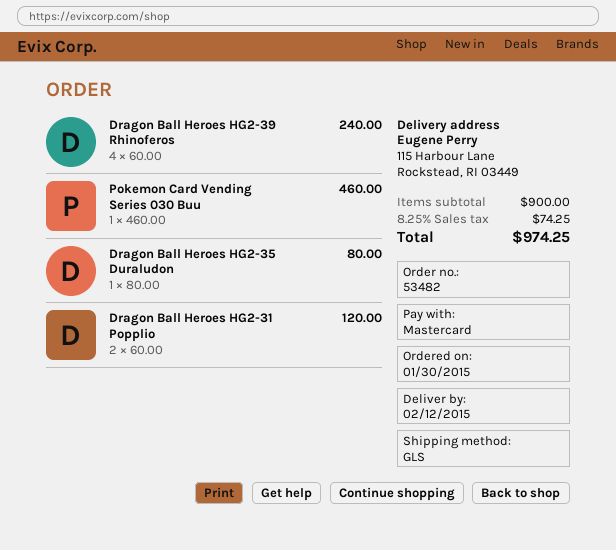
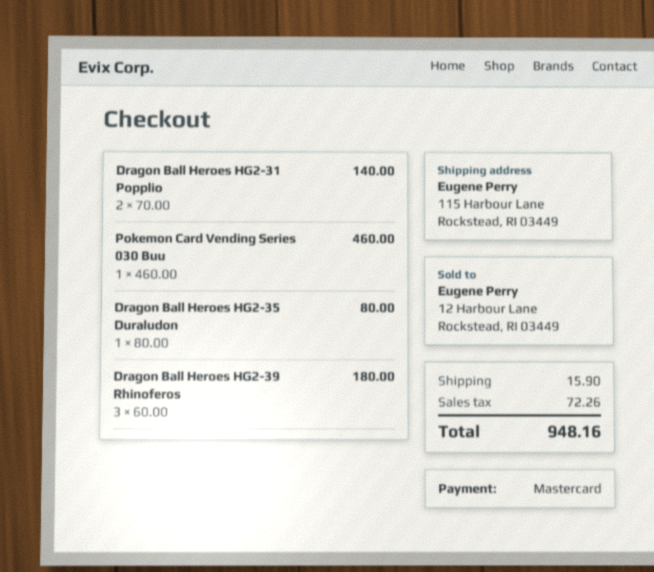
Dragon Ball Heroes HG2-39 Rhinoferos: 4 x 60.00 = 240.00 -> 3 x 60.00 = 180.00
Dragon Ball Heroes HG2-31 Popplio: 2 x 60.00 = 120.00 -> 2 x 70.00 = 140.00
shipping: none -> 15.90
tax: 74.25 -> 72.26
total: 974.25 -> 948.16

